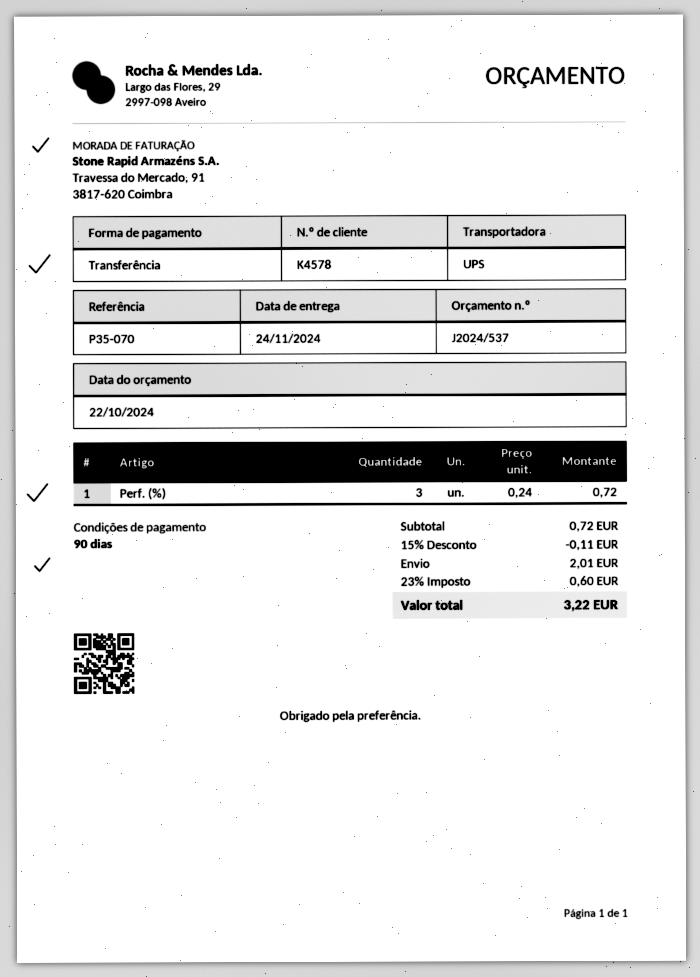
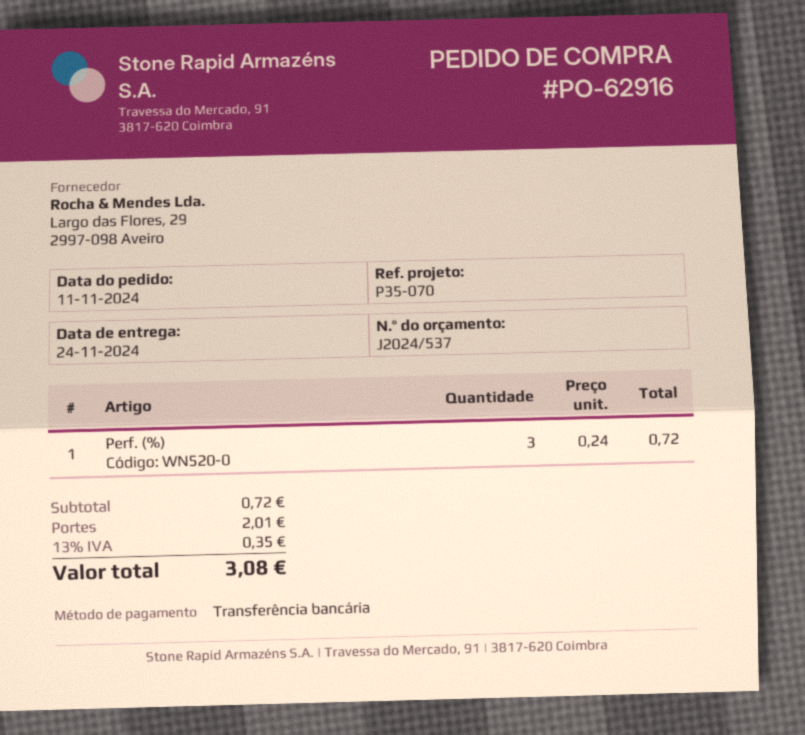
discount: 15% = 0.11 -> none
tax: 23% = 0.60 -> 13% = 0.35
total: 3.22 -> 3.08

